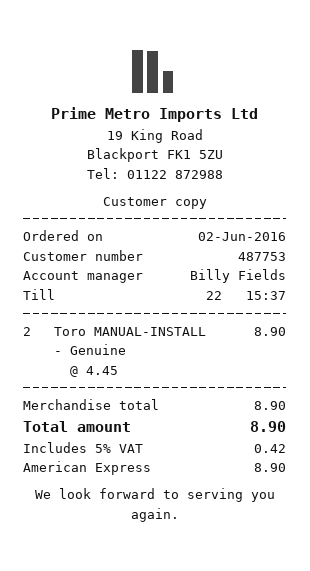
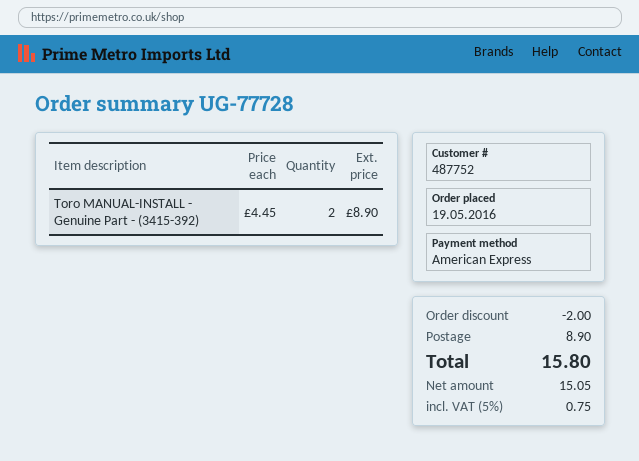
order date: 2016-06-02 -> 2016-05-19
customer number: 487753 -> 487752
discount: none -> 2.00
shipping: none -> 8.90
tax: 5% = 0.42 -> 5% = 0.75
total: 8.90 -> 15.80

